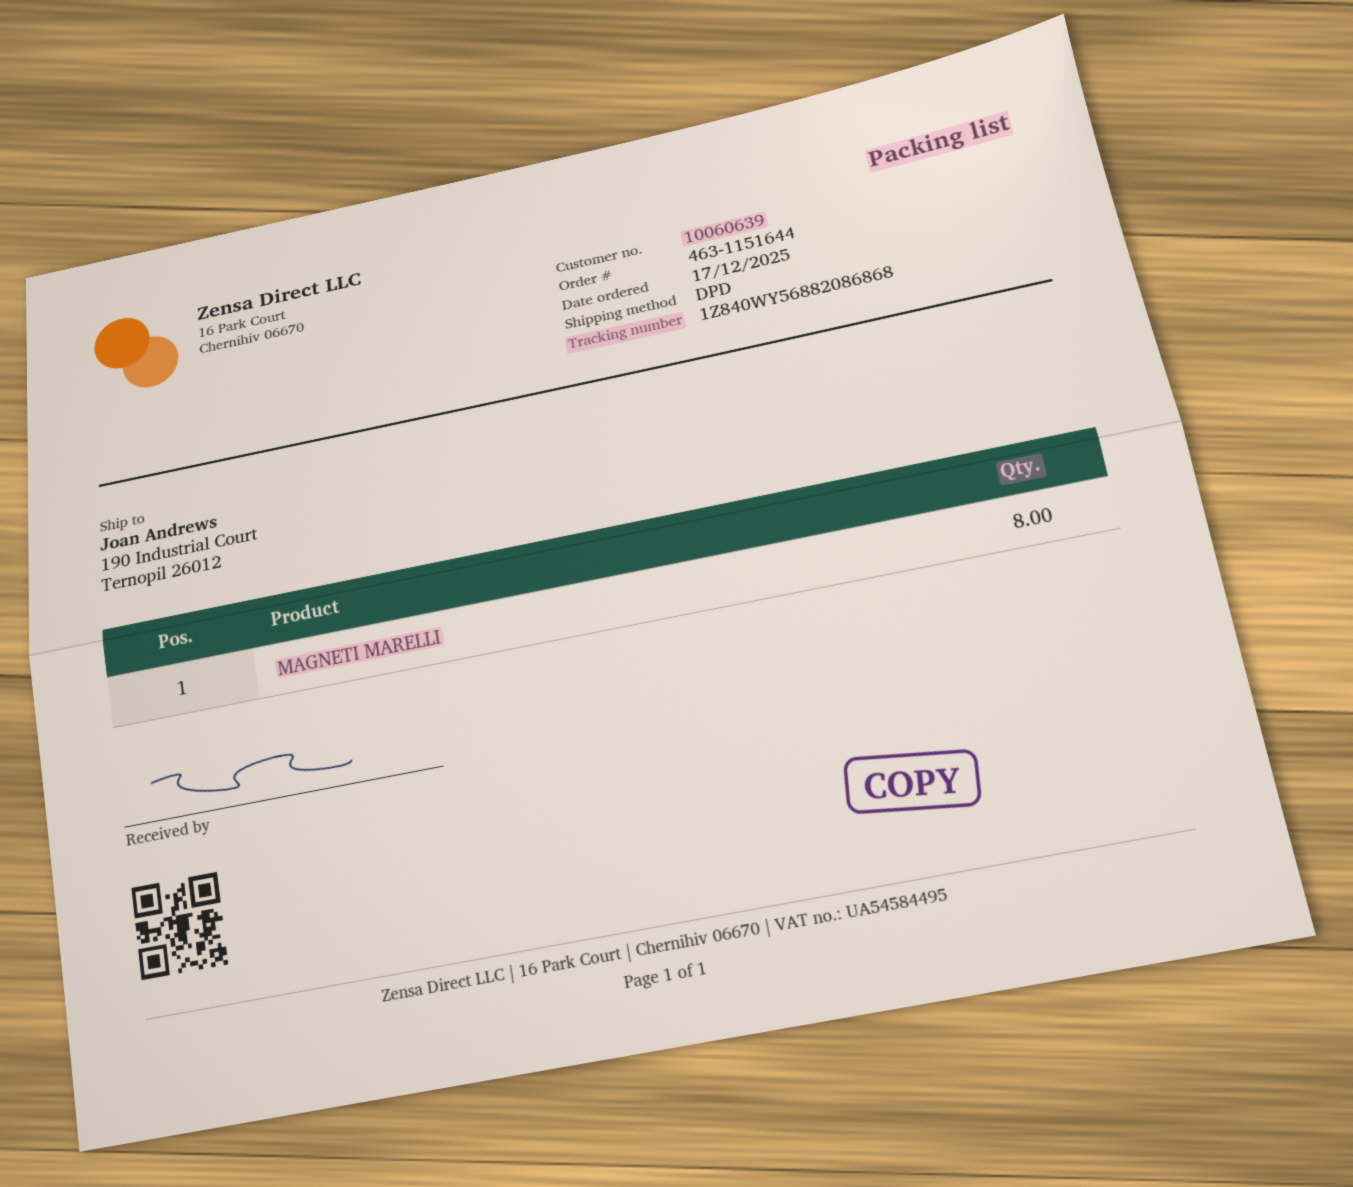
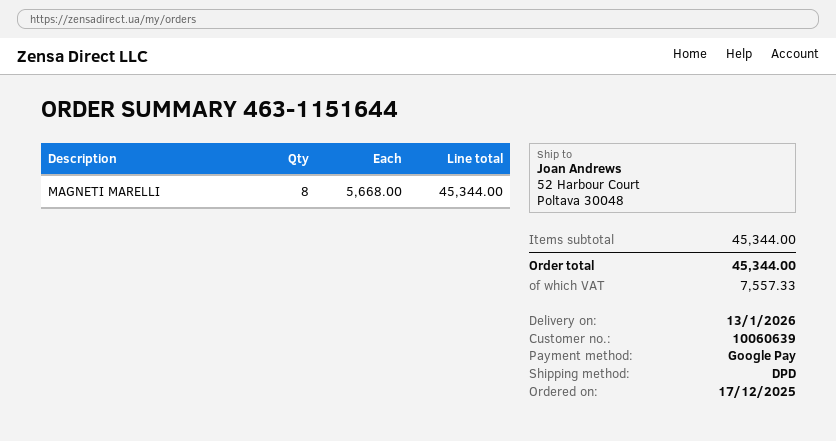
ship to: 190 Industrial Court, Ternopil 26012 -> 52 Harbour Court, Poltava 30048

